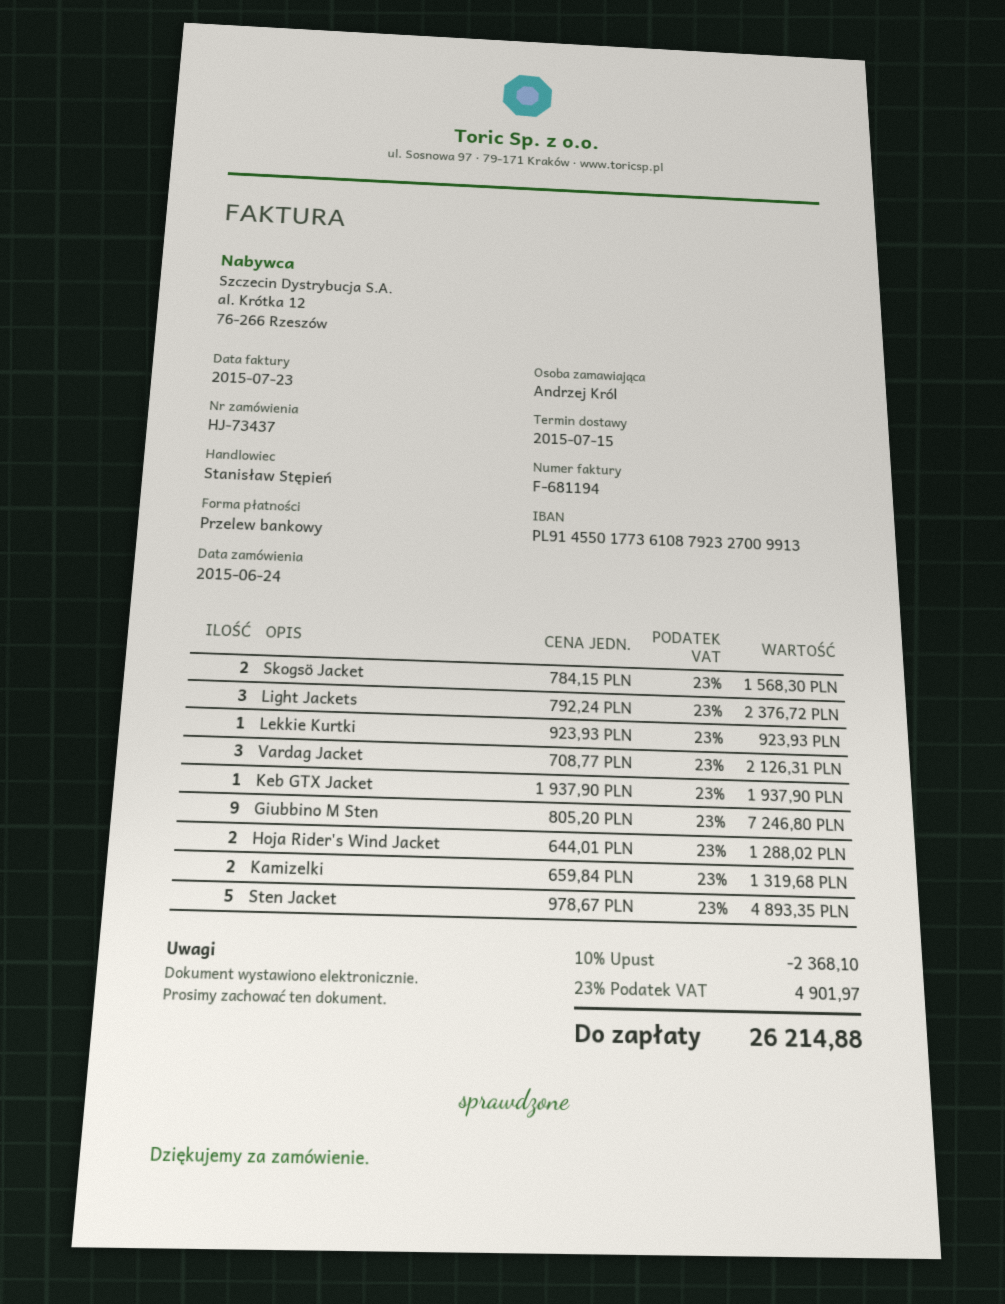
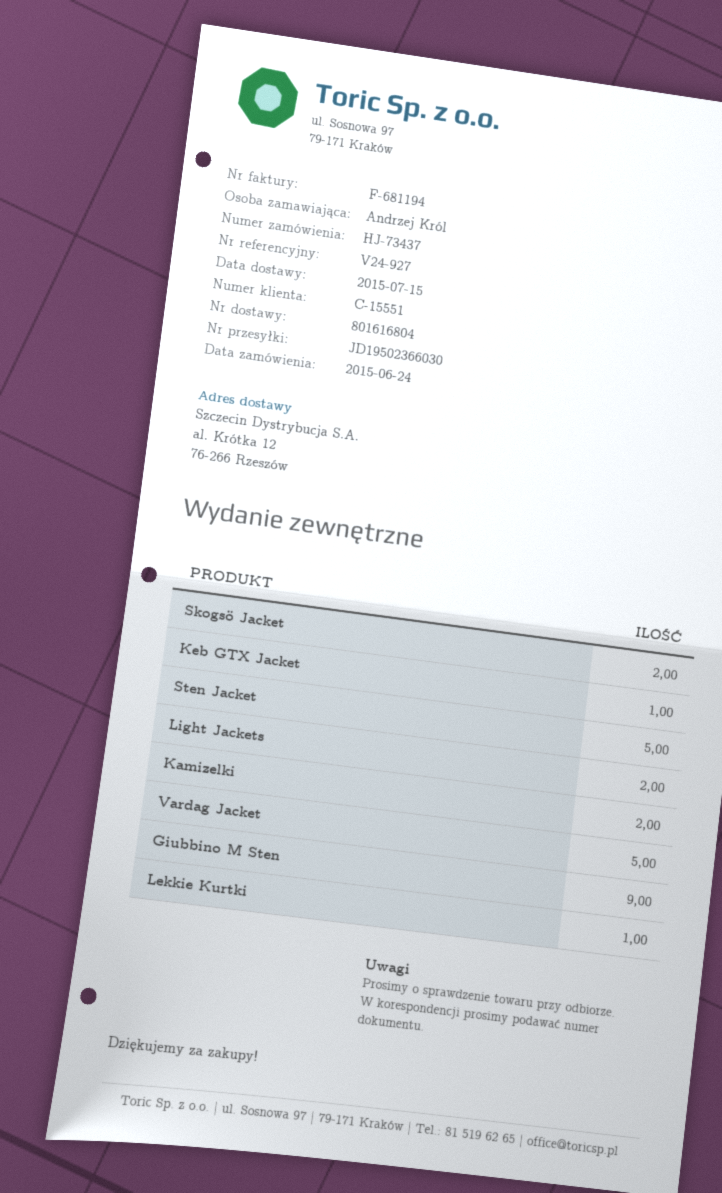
Light Jackets: 3 -> 2
Vardag Jacket: 3 -> 5
Hoja Rider's Wind Jacket: 2 -> none

